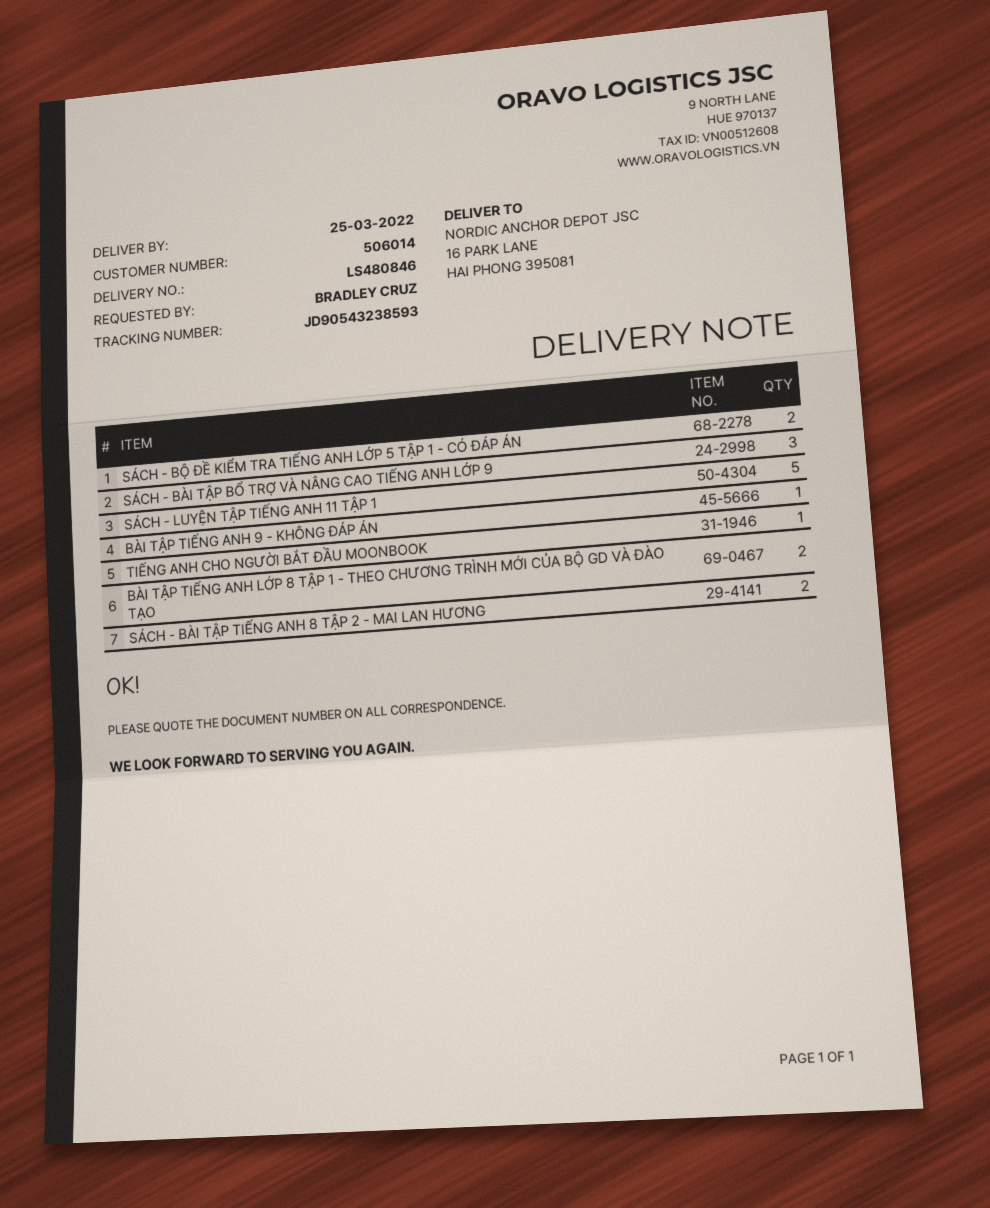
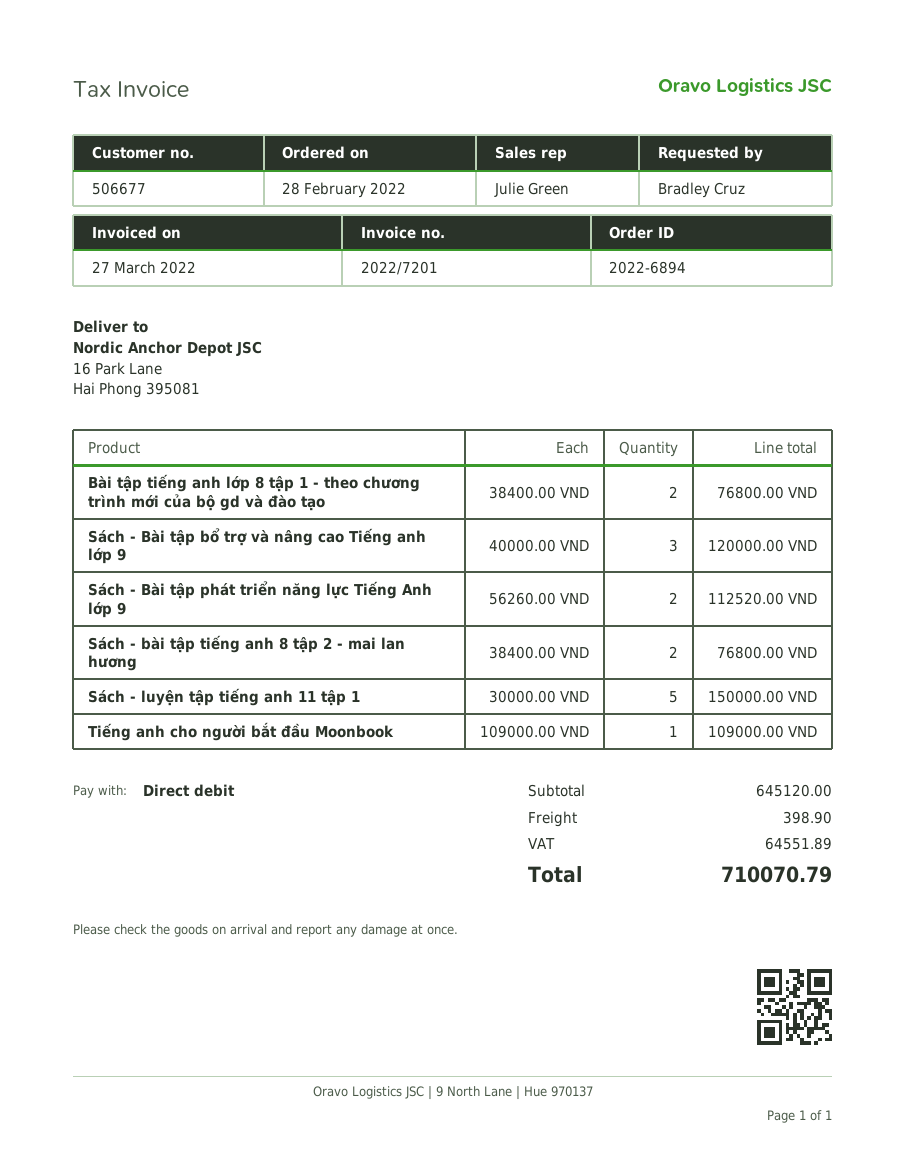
customer number: 506014 -> 506677
SÁCH - BỘ ĐỀ KIỂM TRA TIẾNG ANH LỚP 5 TẬP 1 - CÓ ĐÁP ÁN: 2 -> none
BÀI TẬP TIẾNG ANH 9 - KHÔNG ĐÁP ÁN: 1 -> none
Sách - Bài tập phát triển năng lực Tiếng Anh lớp 9: none -> 2

